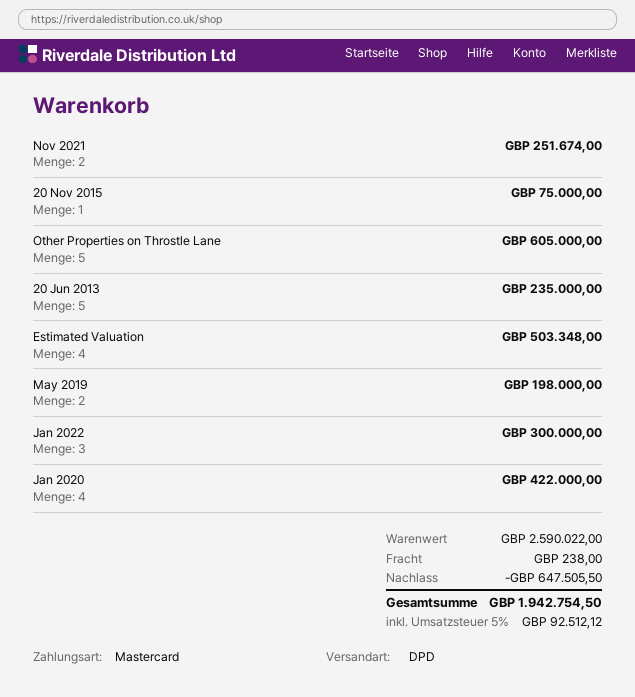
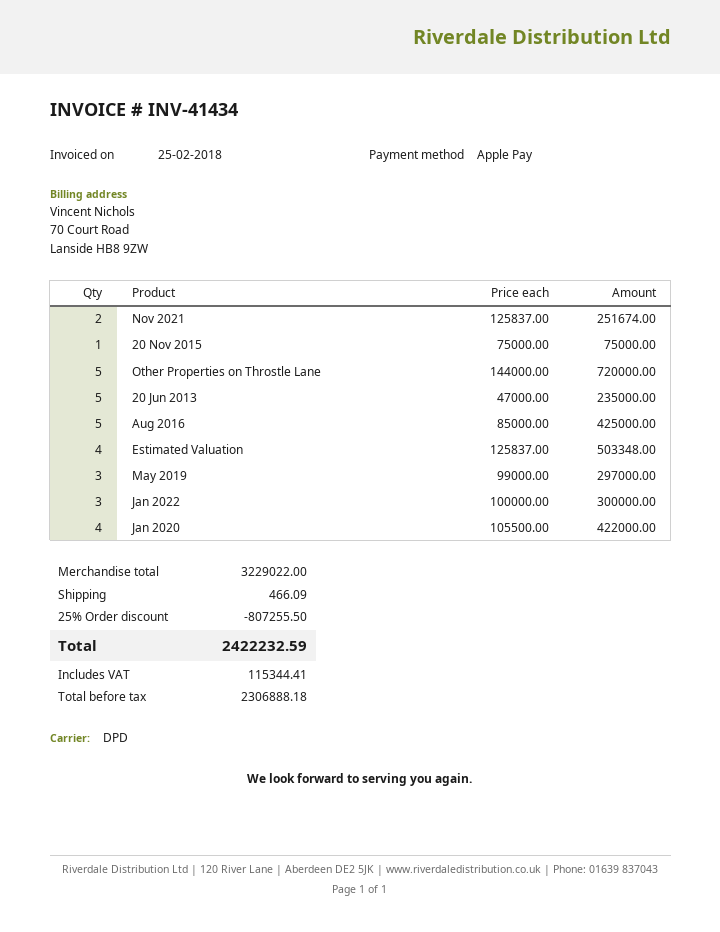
payment method: Mastercard -> Apple Pay
Other Properties on Throstle Lane: 5 for 605000.00 -> 5 for 720000.00
May 2019: 2 for 198000.00 -> 3 for 297000.00
Aug 2016: none -> 5 for 425000.00
subtotal: 2590022.00 -> 3229022.00
discount: 647505.50 -> 807255.50
shipping: 238.00 -> 466.09
tax: 92512.12 -> 115344.41
total: 1942754.50 -> 2422232.59

